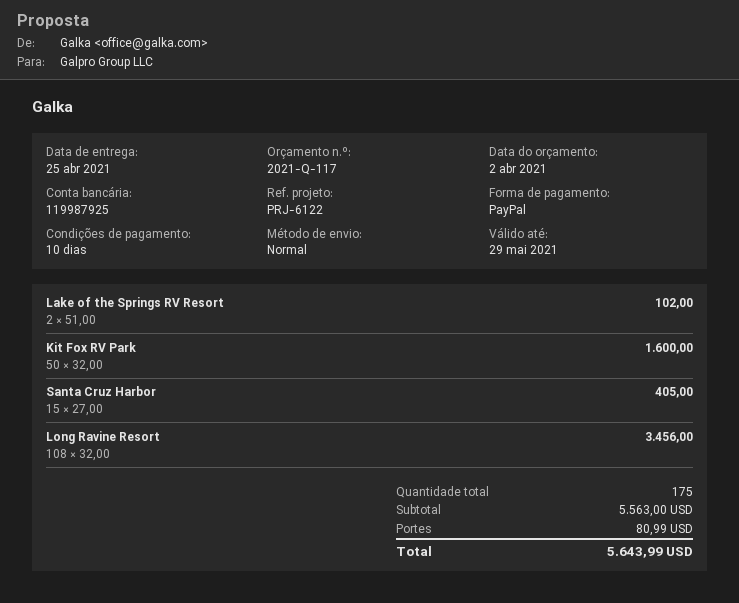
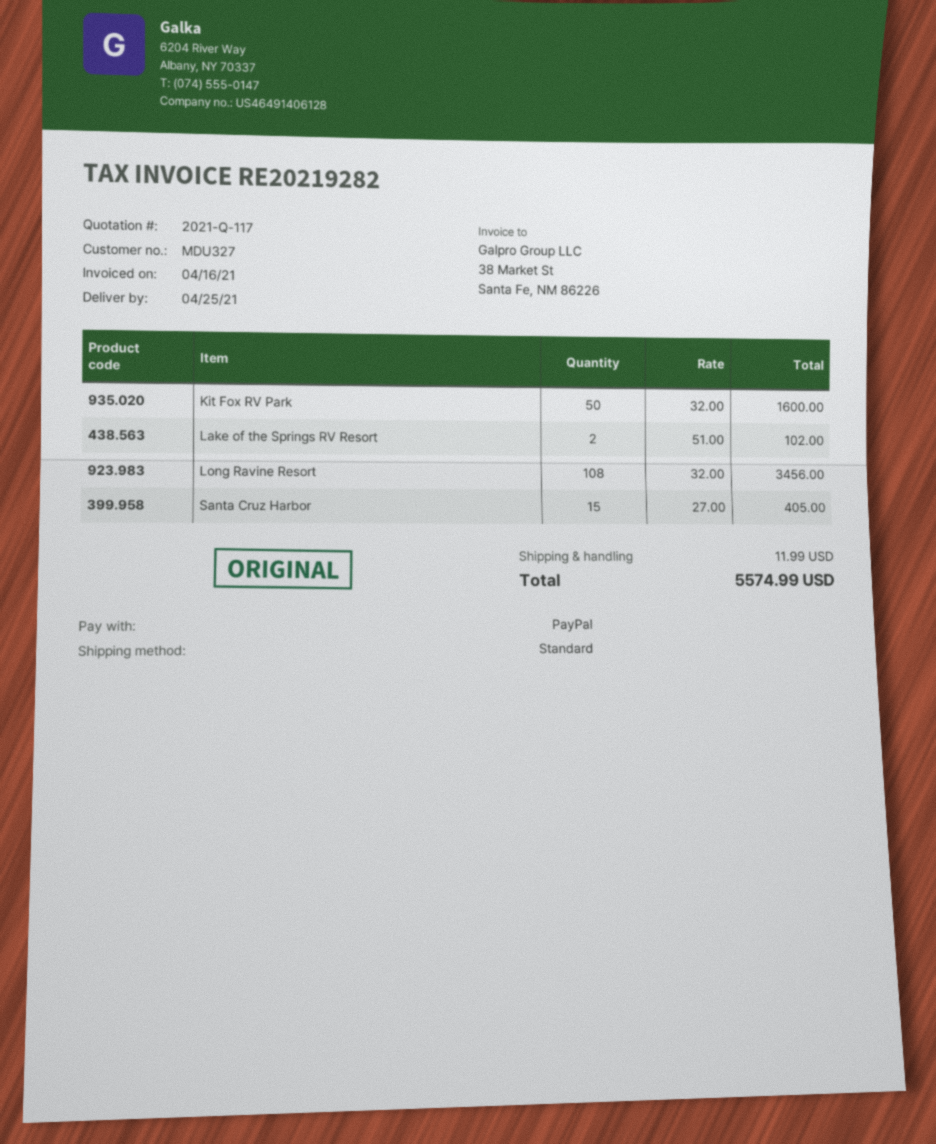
shipping: 80.99 -> 11.99
total: 5643.99 -> 5574.99

